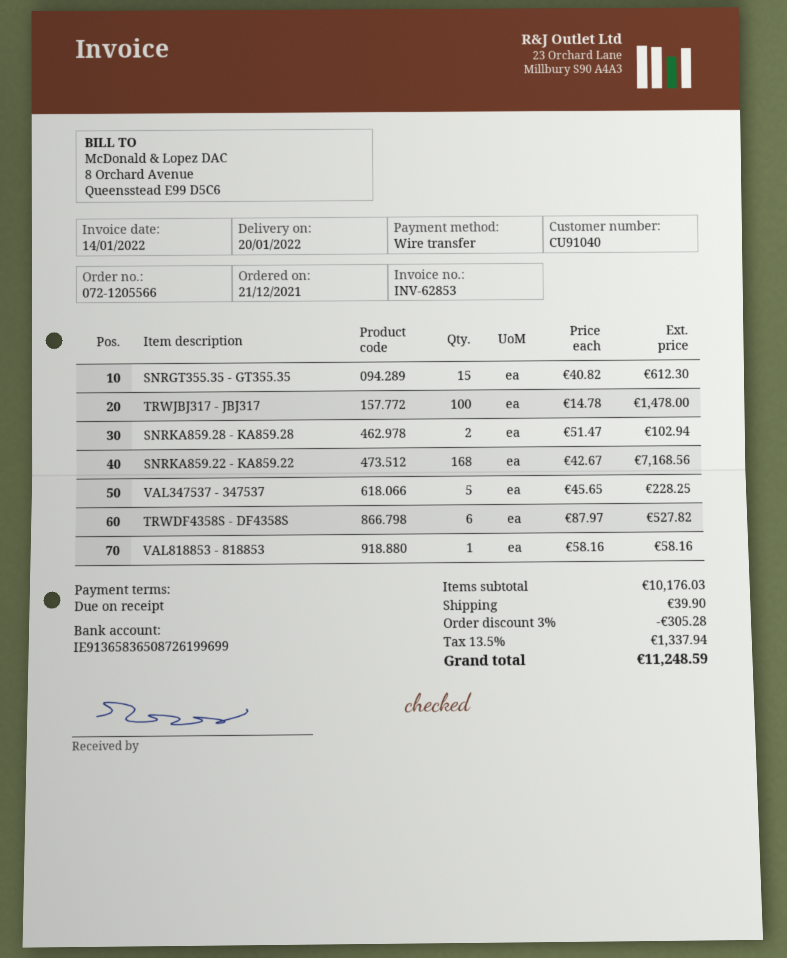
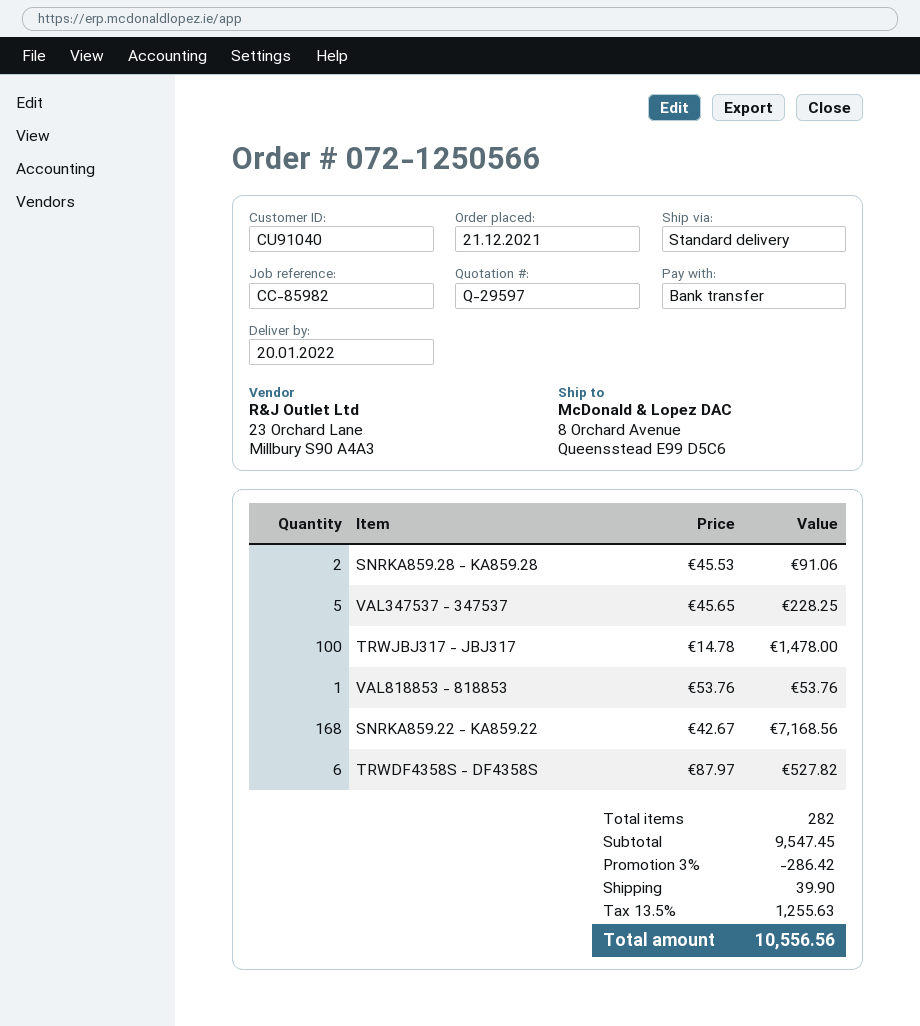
order number: 072-1205566 -> 072-1250566
SNRGT355.35 - GT355.35: 15 x 40.82 = 612.30 -> none
SNRKA859.28 - KA859.28: 2 x 51.47 = 102.94 -> 2 x 45.53 = 91.06
VAL818853 - 818853: 1 x 58.16 = 58.16 -> 1 x 53.76 = 53.76
subtotal: 10176.03 -> 9547.45
discount: 3% = 305.28 -> 3% = 286.42
tax: 13.5% = 1337.94 -> 13.5% = 1255.63
total: 11248.59 -> 10556.56

